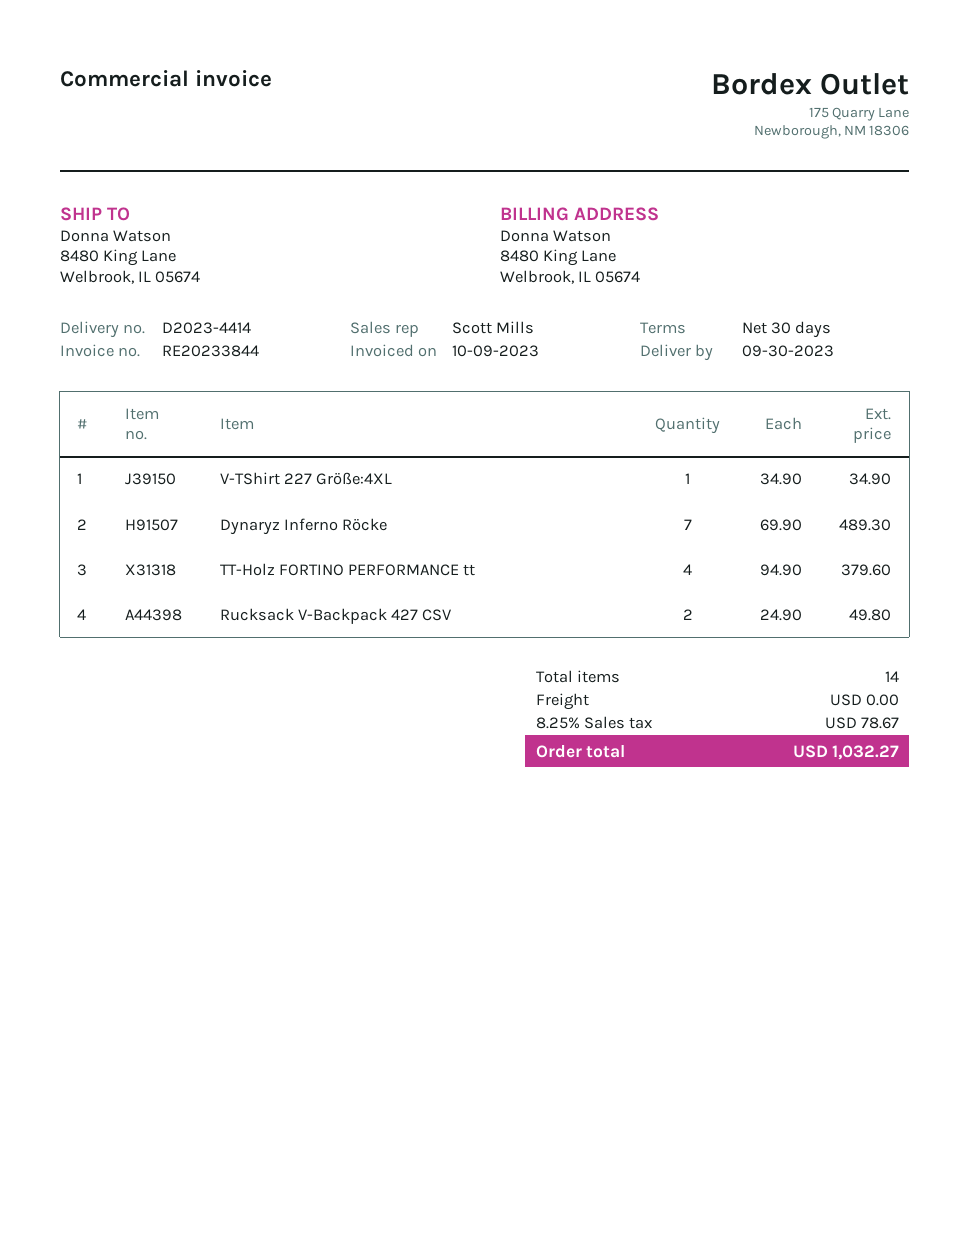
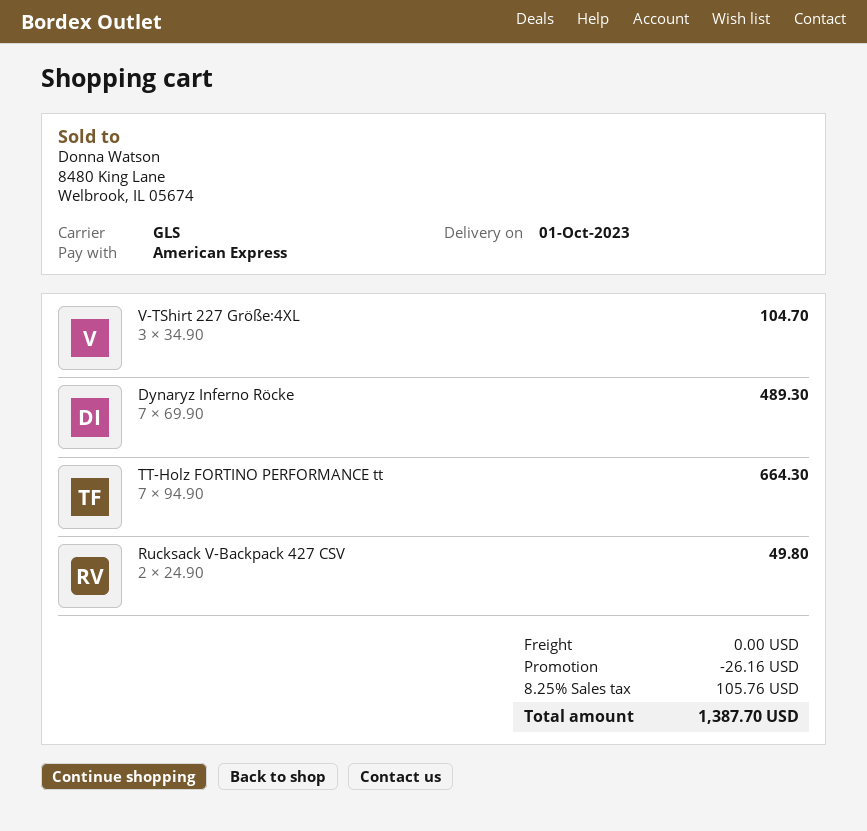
delivery date: 2023-09-30 -> 2023-10-01
V-TShirt 227 Größe:4XL: 1 x 34.90 = 34.90 -> 3 x 34.90 = 104.70
TT-Holz FORTINO PERFORMANCE tt: 4 x 94.90 = 379.60 -> 7 x 94.90 = 664.30
discount: none -> 26.16
tax: 8.25% = 78.67 -> 8.25% = 105.76
total: 1032.27 -> 1387.70

